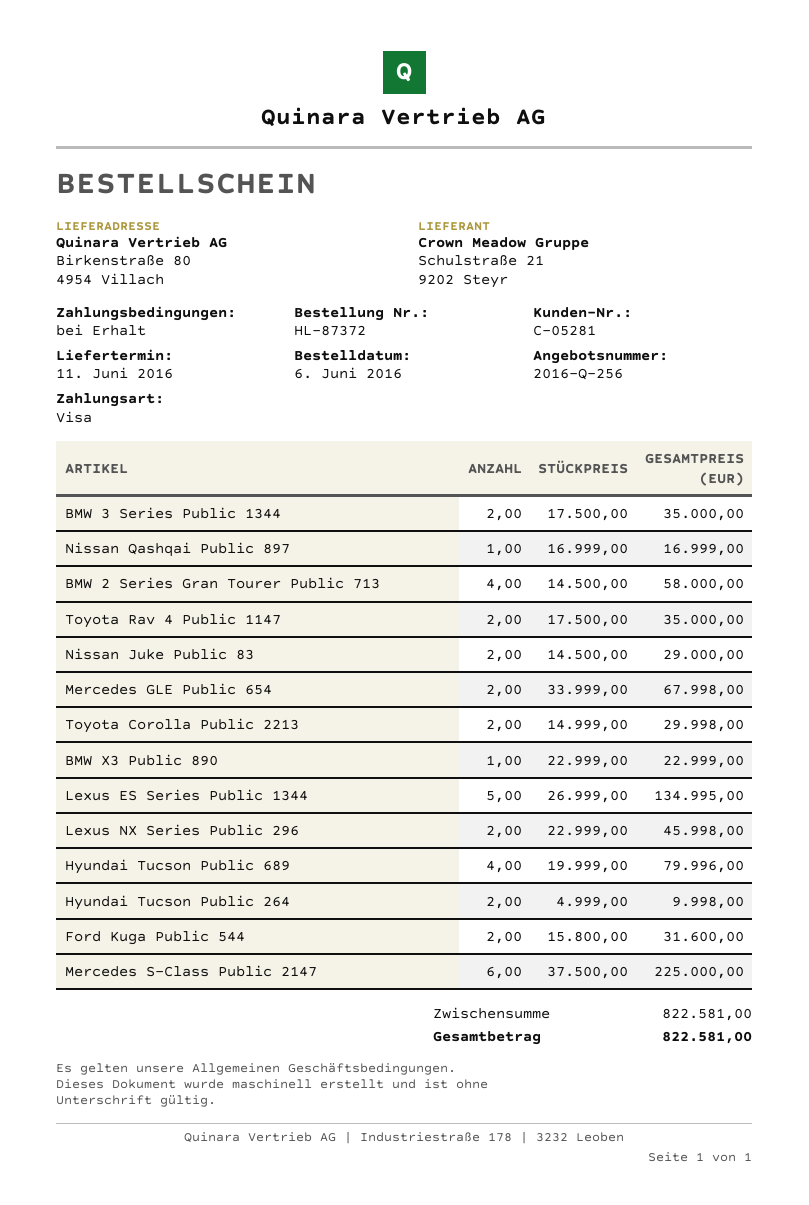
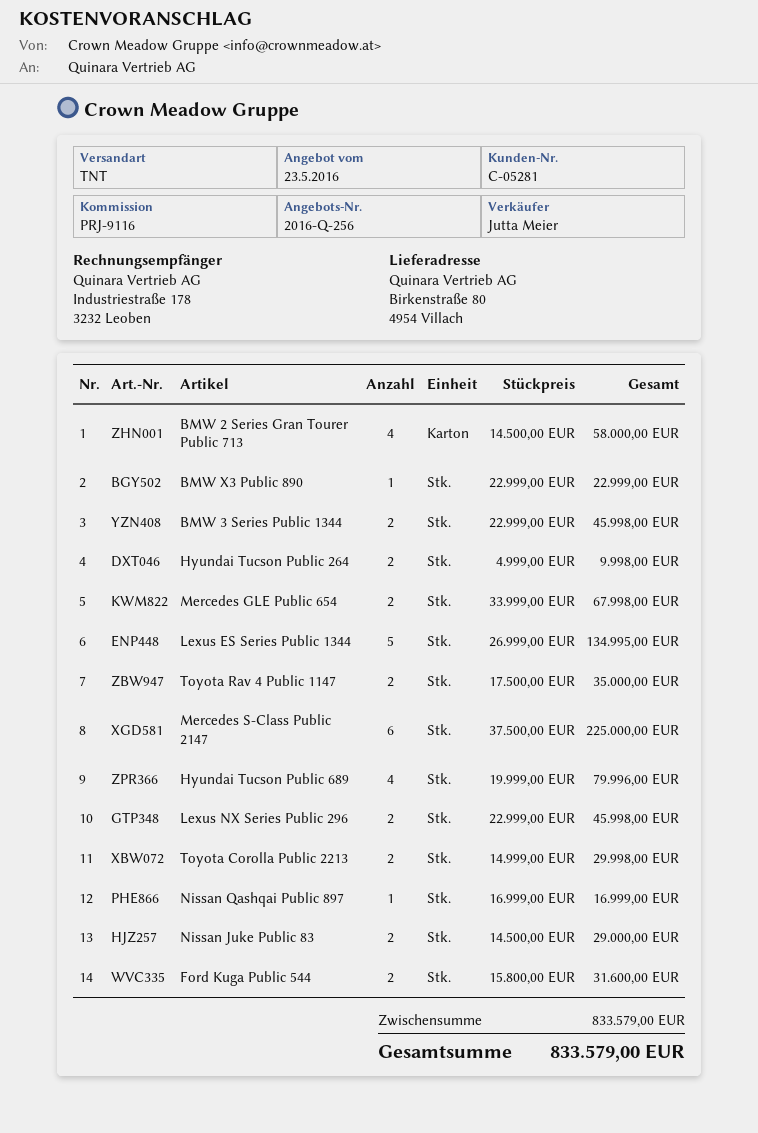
BMW 3 Series Public 1344: 2 x 17500.00 = 35000.00 -> 2 x 22999.00 = 45998.00
subtotal: 822581.00 -> 833579.00
total: 822581.00 -> 833579.00

